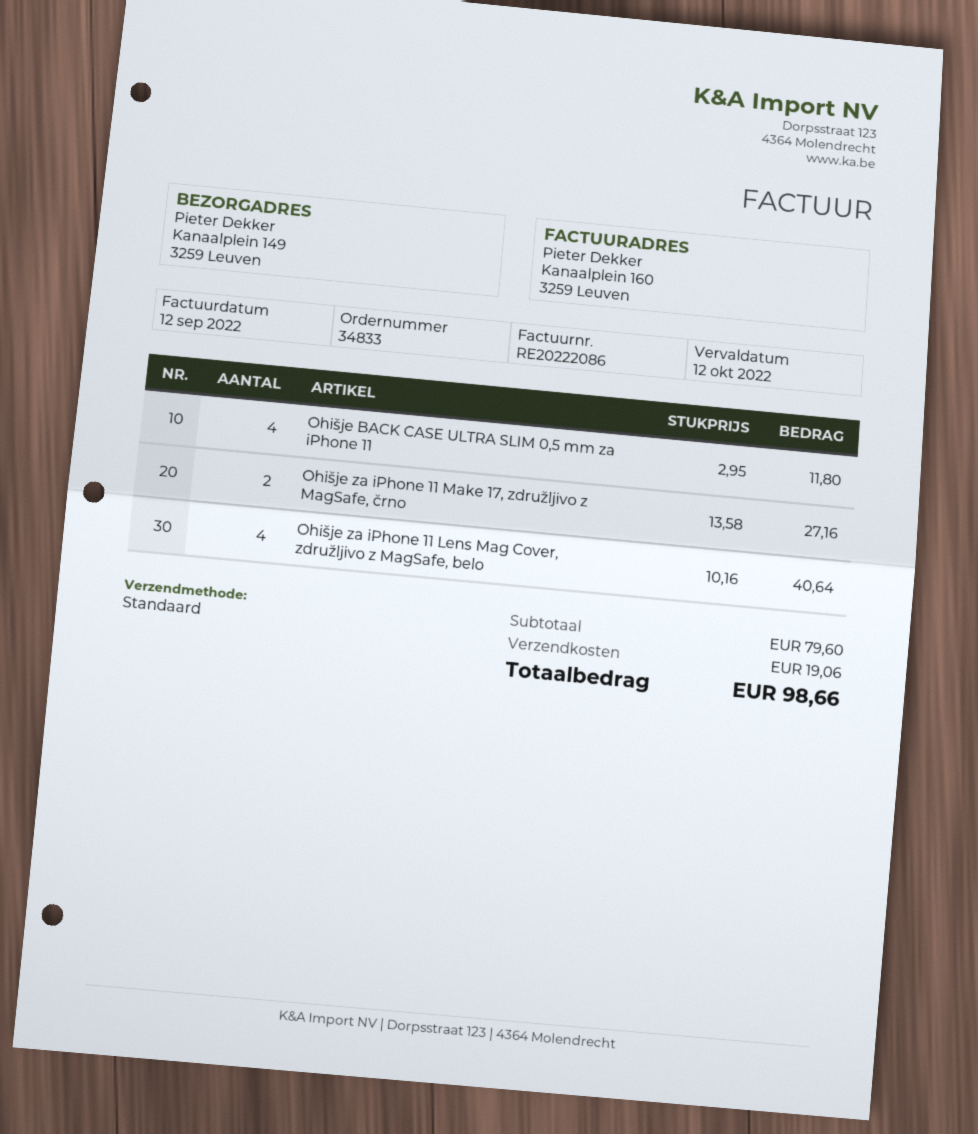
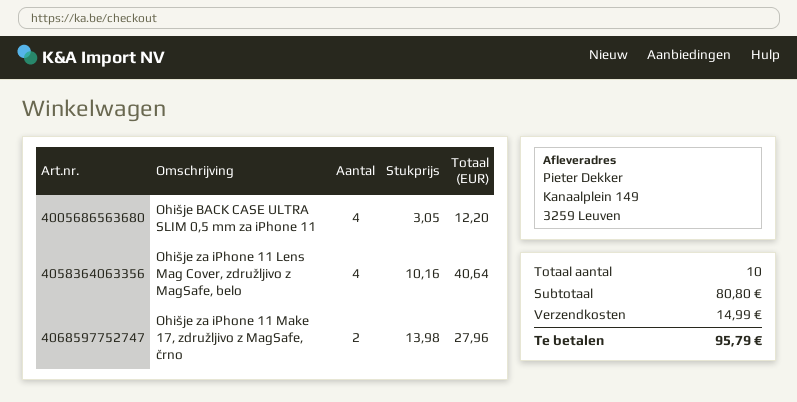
Ohišje BACK CASE ULTRA SLIM 0,5 mm za iPhone 11: 4 x 2.95 = 11.80 -> 4 x 3.05 = 12.20
Ohišje za iPhone 11 Make 17, združljivo z MagSafe, črno: 2 x 13.58 = 27.16 -> 2 x 13.98 = 27.96
subtotal: 79.60 -> 80.80
shipping: 19.06 -> 14.99
total: 98.66 -> 95.79

